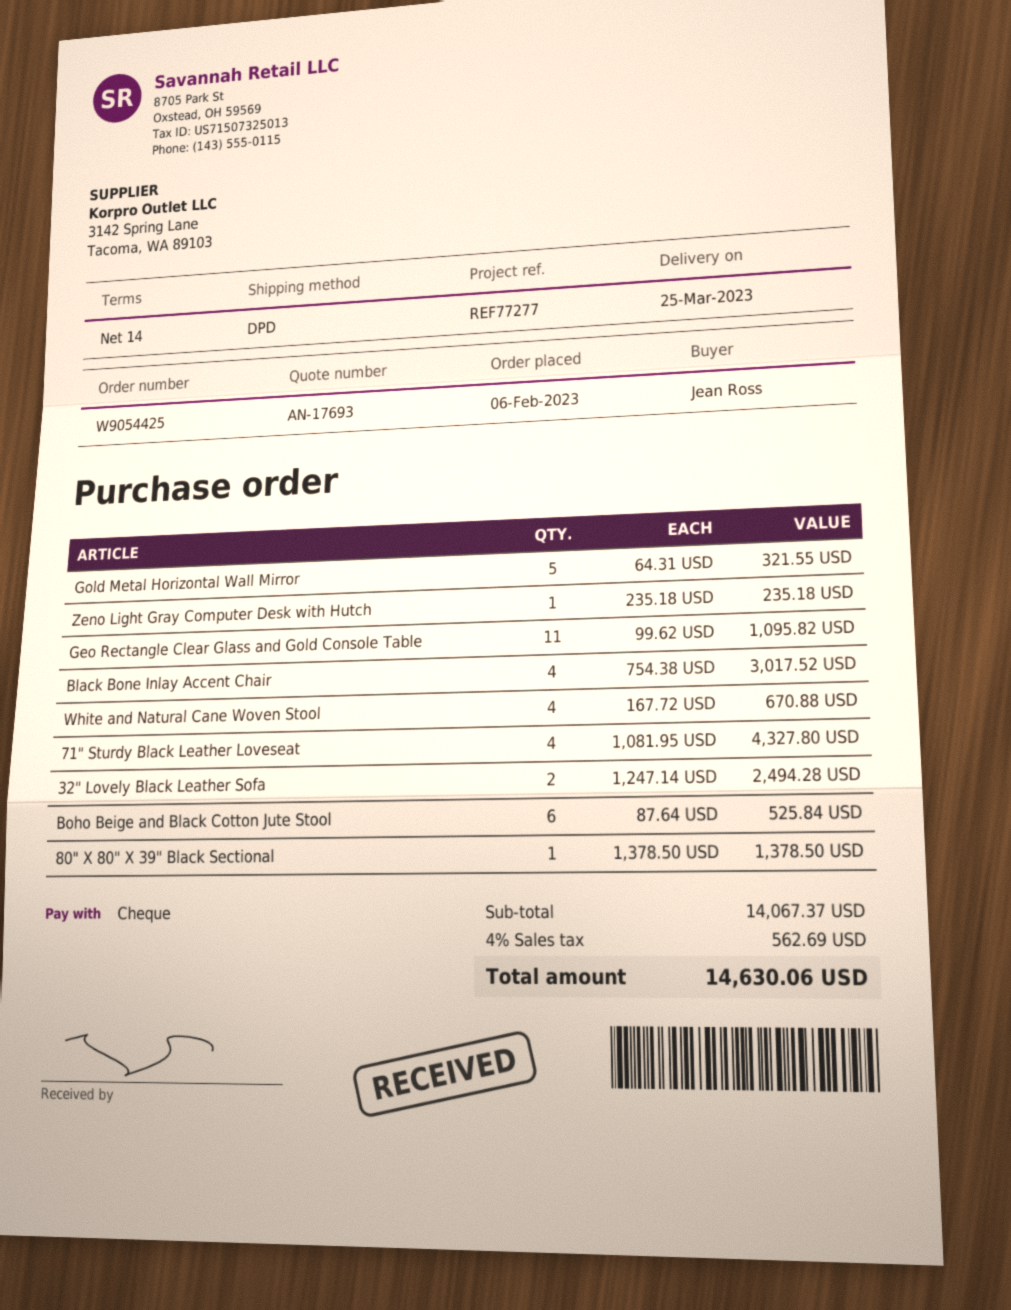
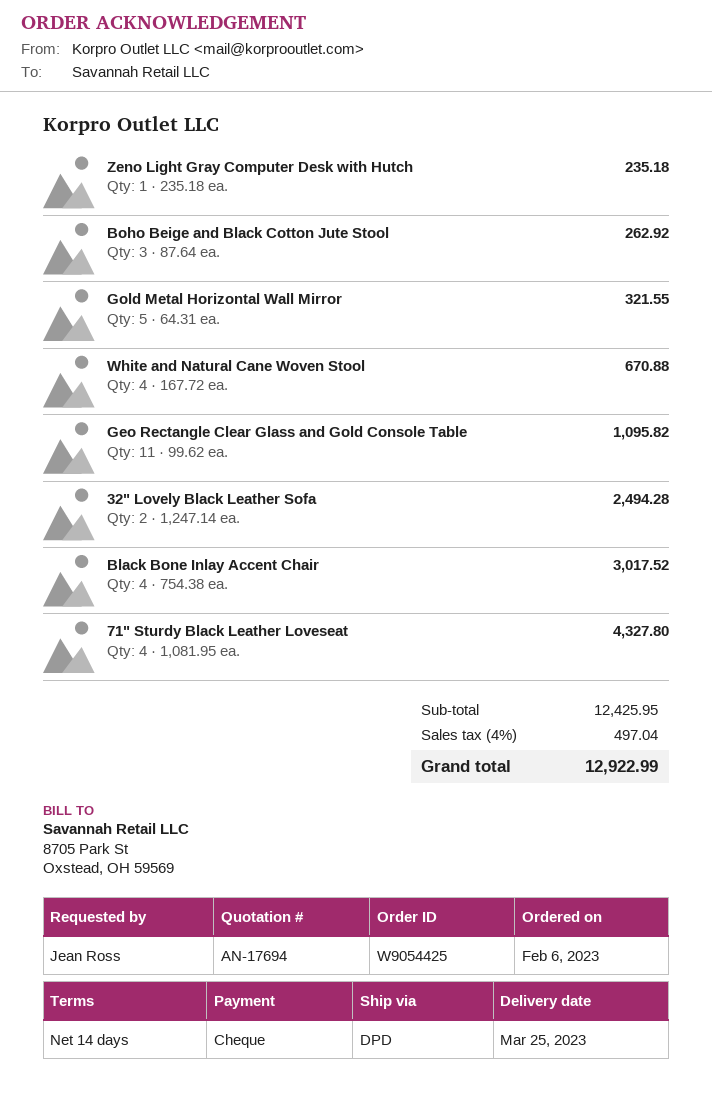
quote number: AN-17693 -> AN-17694
Boho Beige and Black Cotton Jute Stool: 6 x 87.64 = 525.84 -> 3 x 87.64 = 262.92
80" X 80" X 39" Black Sectional: 1 x 1378.50 = 1378.50 -> none
subtotal: 14067.37 -> 12425.95
tax: 4% = 562.69 -> 4% = 497.04
total: 14630.06 -> 12922.99

